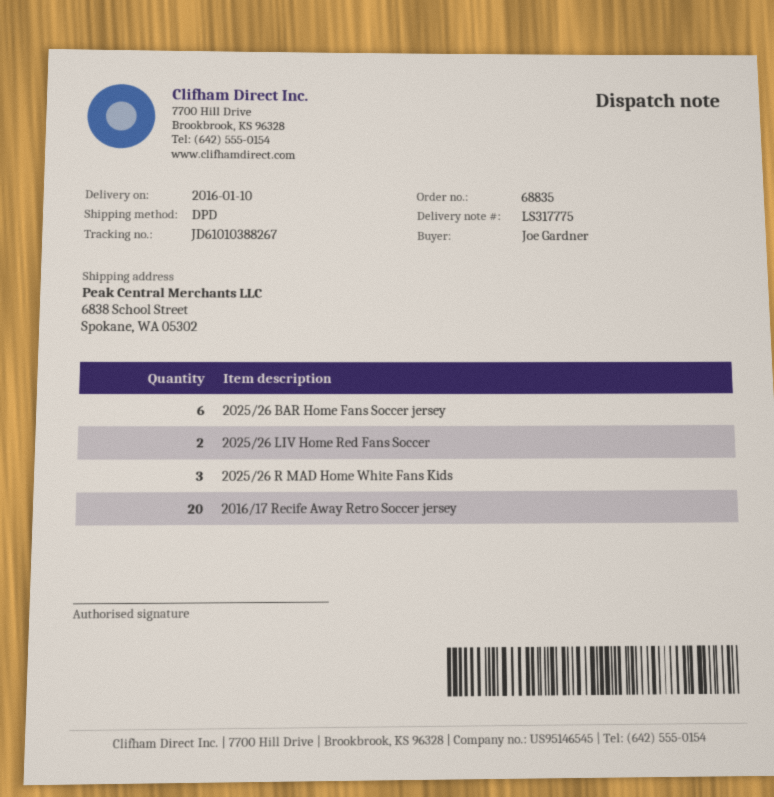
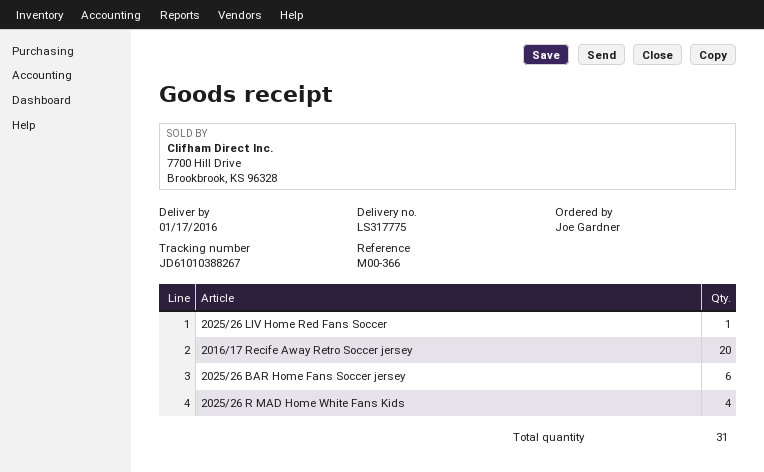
delivery date: 2016-01-10 -> 2016-01-17
2025/26 LIV Home Red Fans Soccer: 2 -> 1
2025/26 R MAD Home White Fans Kids: 3 -> 4

